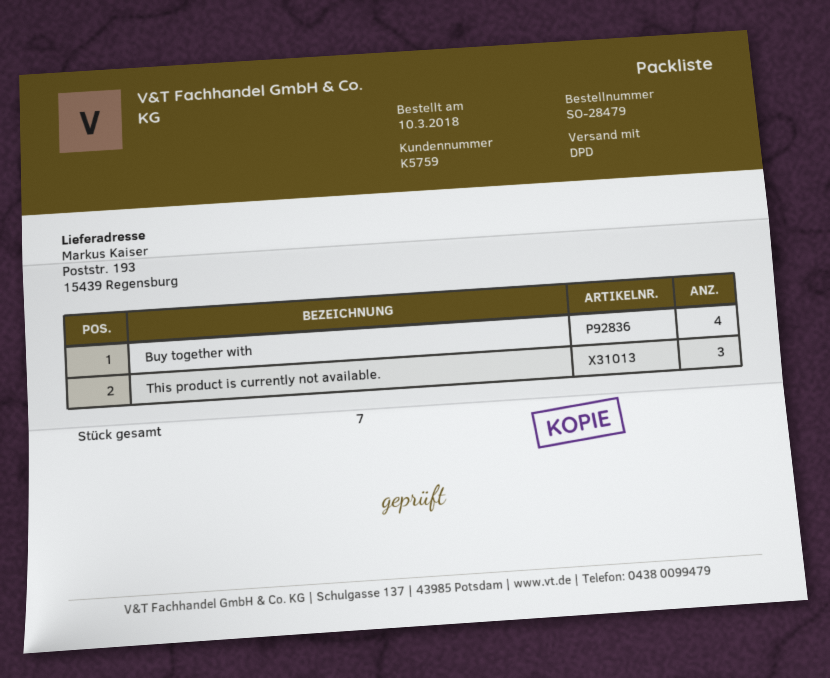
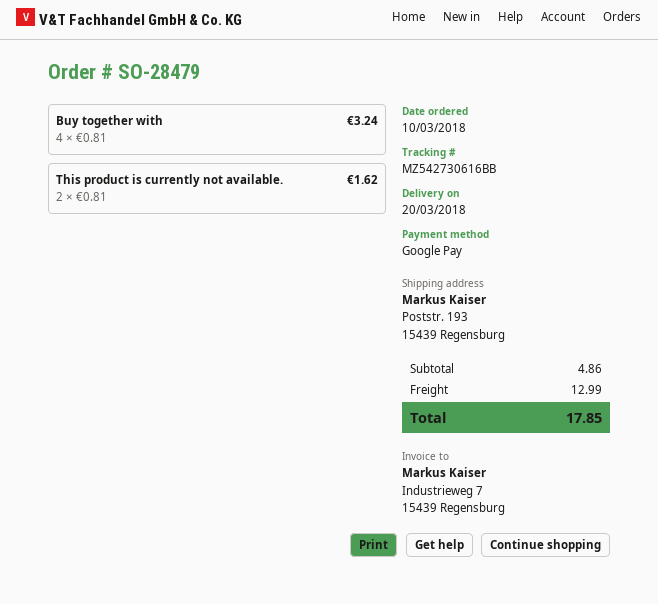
This product is currently not available.: 3 -> 2

